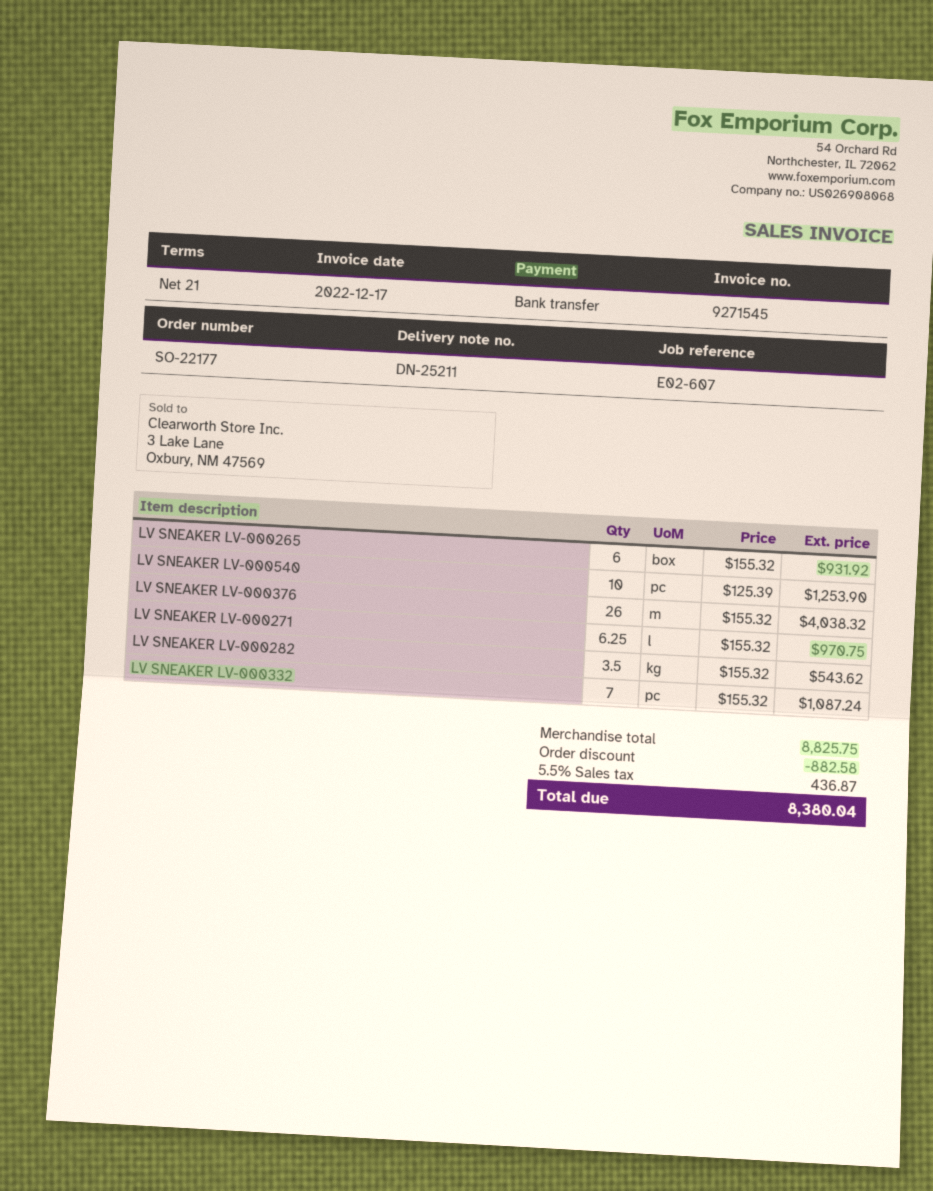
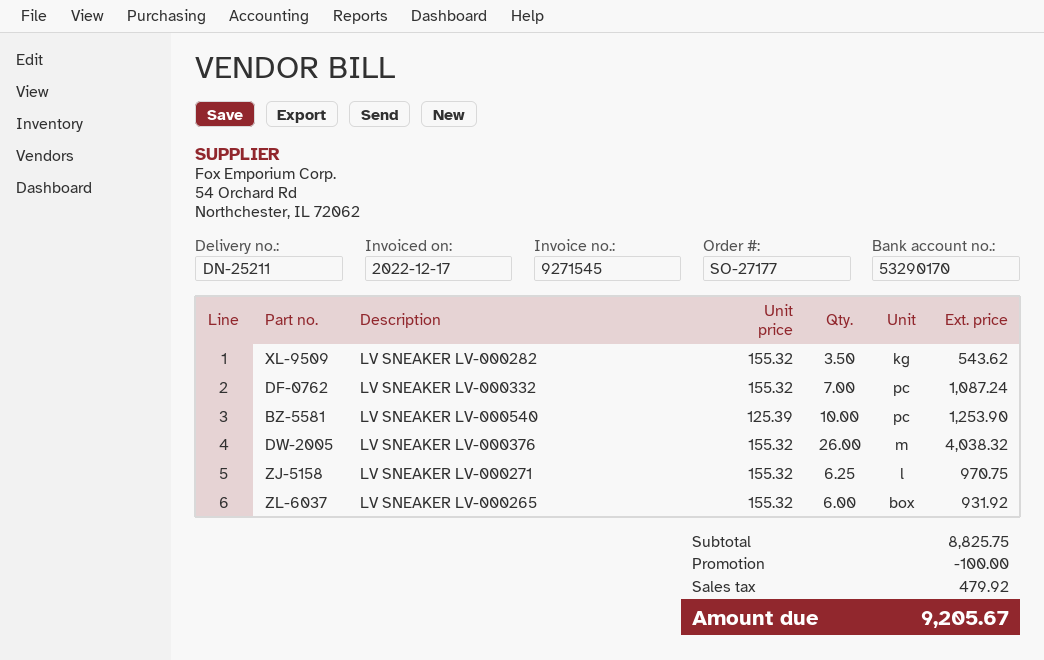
order number: SO-22177 -> SO-27177
discount: 882.58 -> 100.00
tax: 436.87 -> 479.92
total: 8380.04 -> 9205.67

